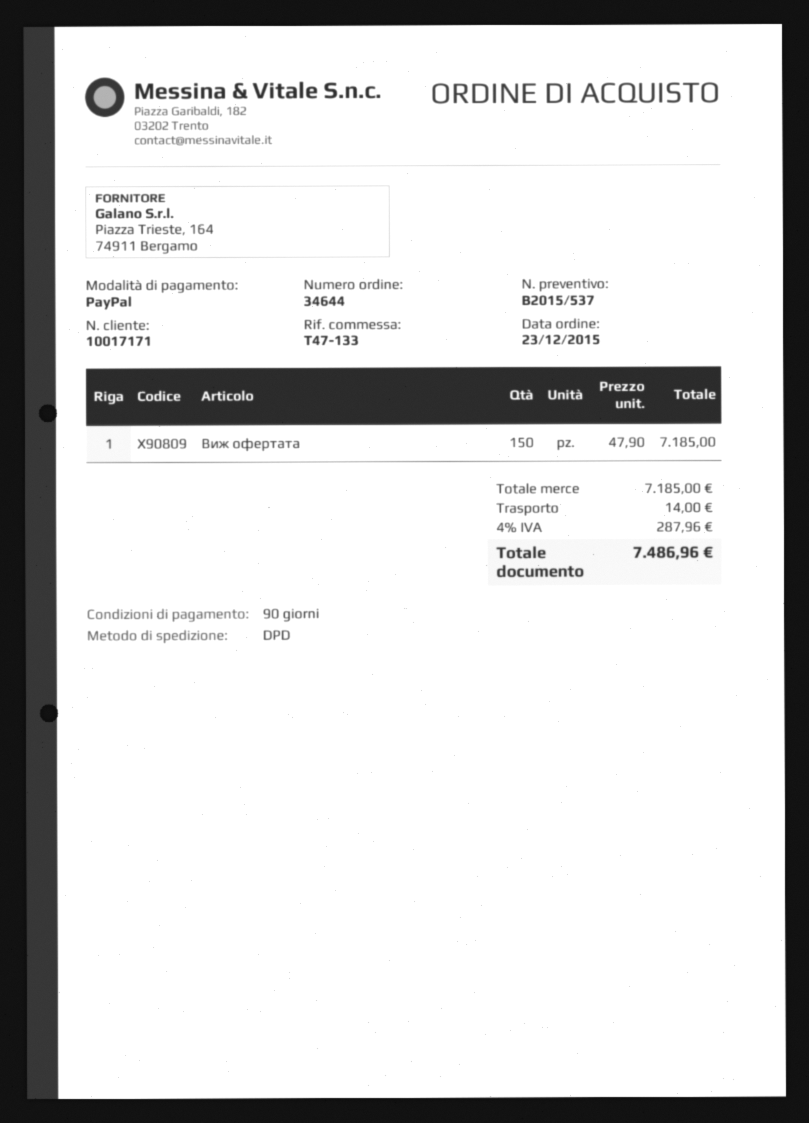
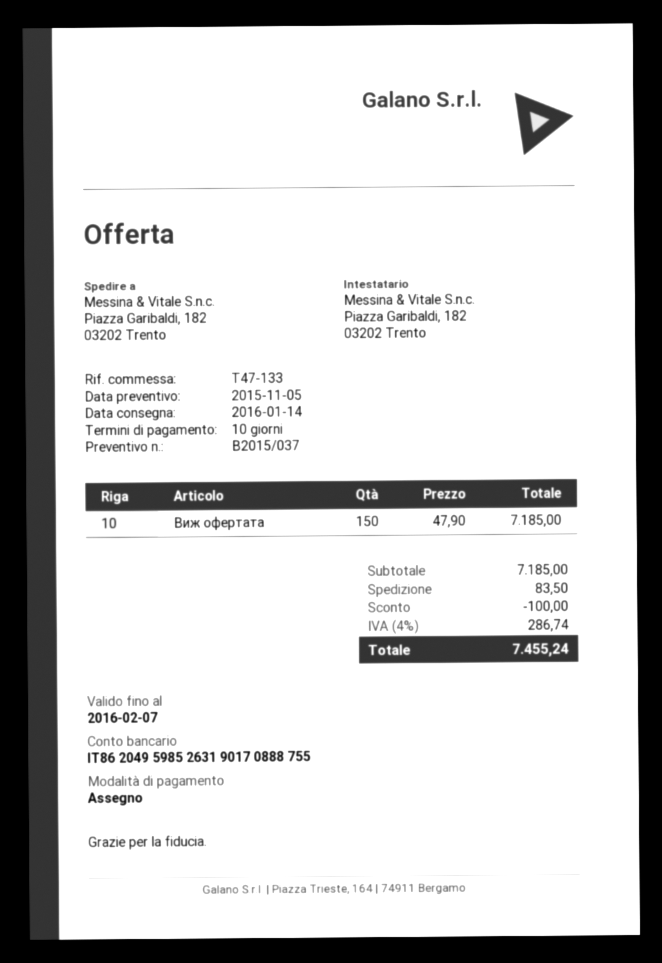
quote number: B2015/537 -> B2015/037
payment terms: 90 days -> 10 days
payment method: PayPal -> cheque
discount: none -> 100.00
shipping: 14.00 -> 83.50
tax: 4% = 287.96 -> 4% = 286.74
total: 7486.96 -> 7455.24

